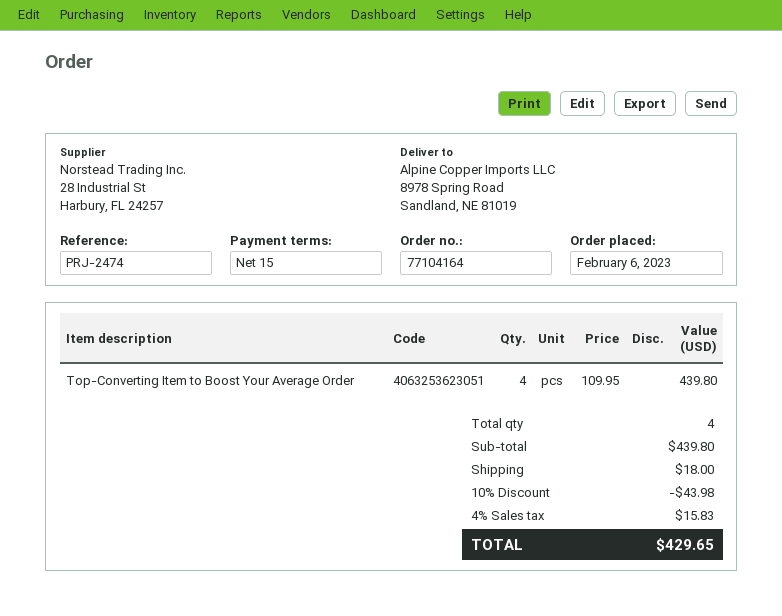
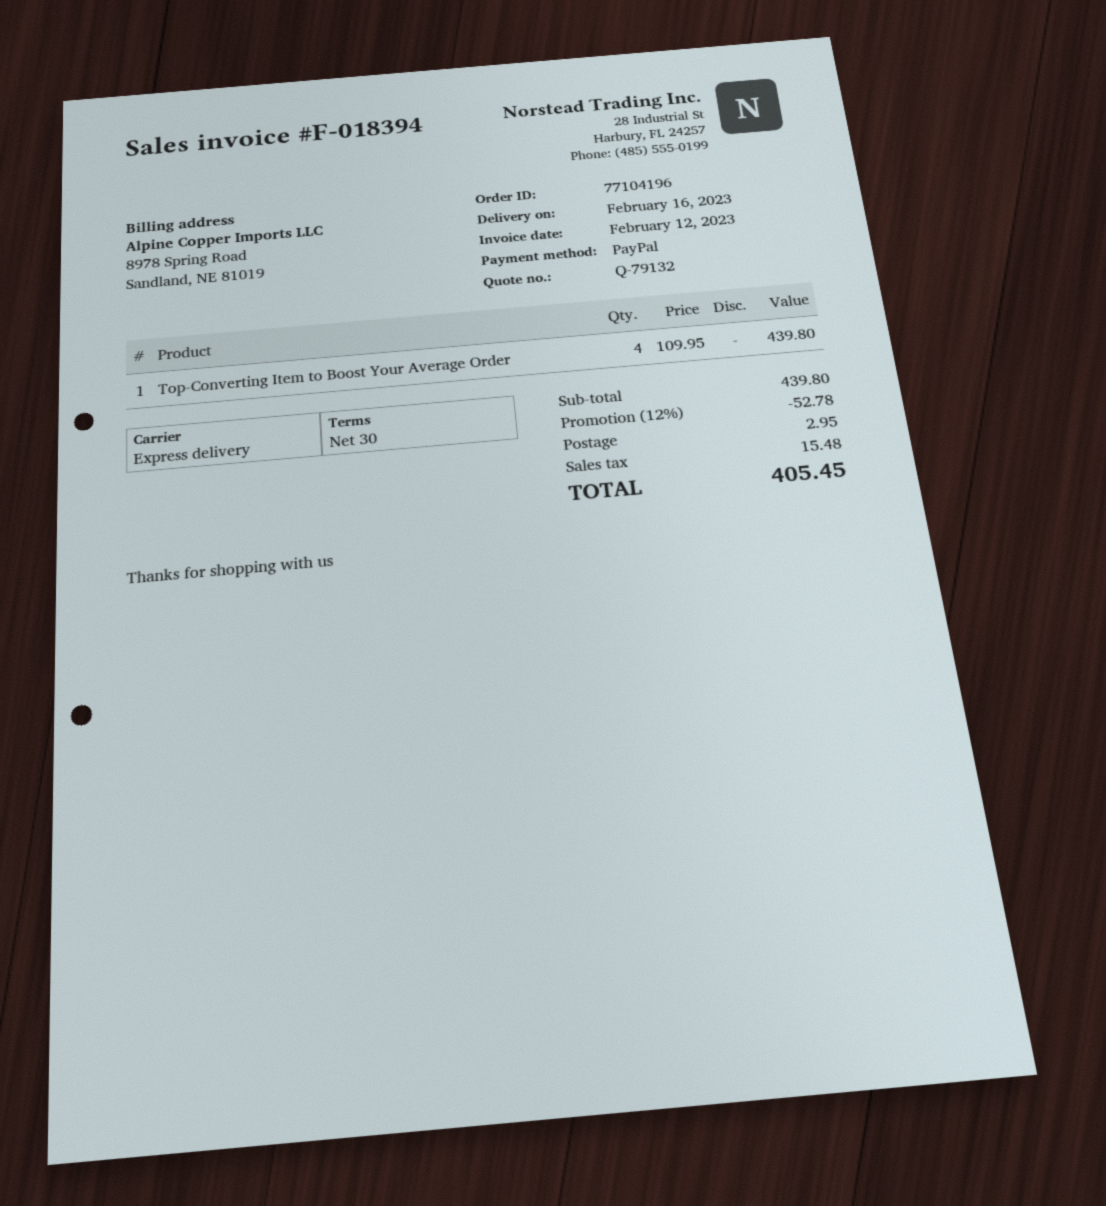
order number: 77104164 -> 77104196
payment terms: 15 days -> 30 days
discount: 10% = 43.98 -> 12% = 52.78
shipping: 18.00 -> 2.95
tax: 15.83 -> 15.48
total: 429.65 -> 405.45

